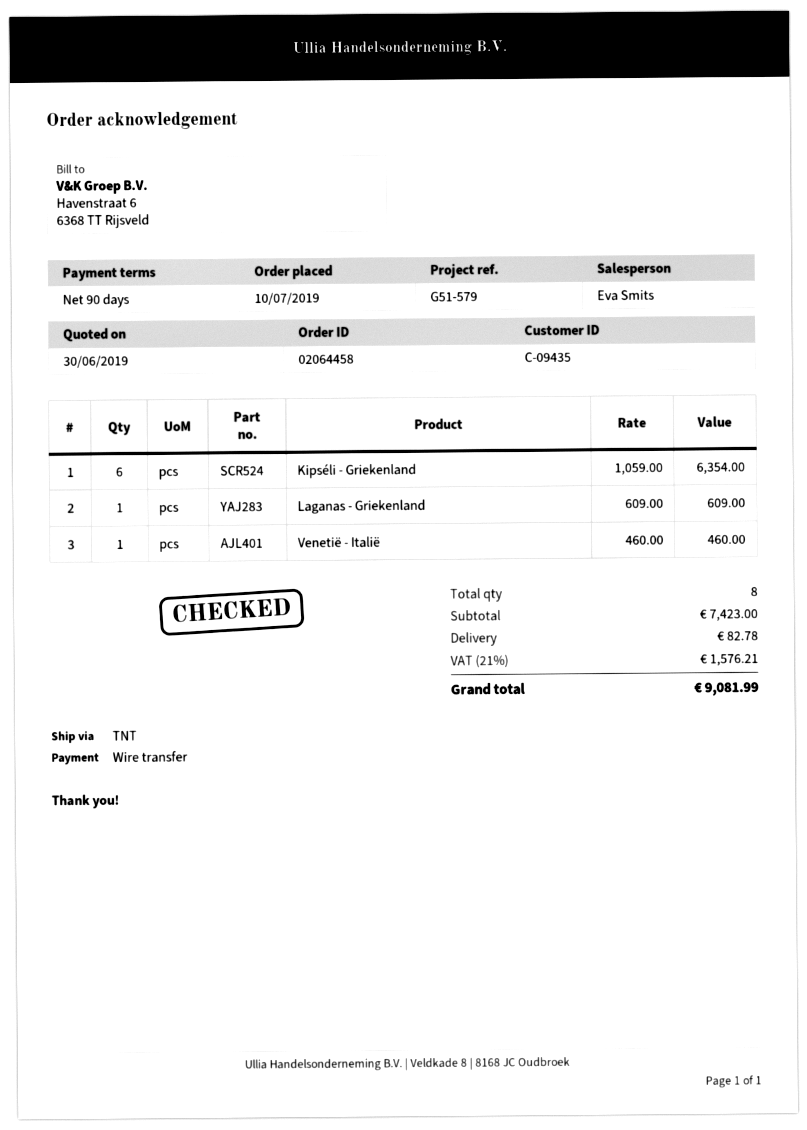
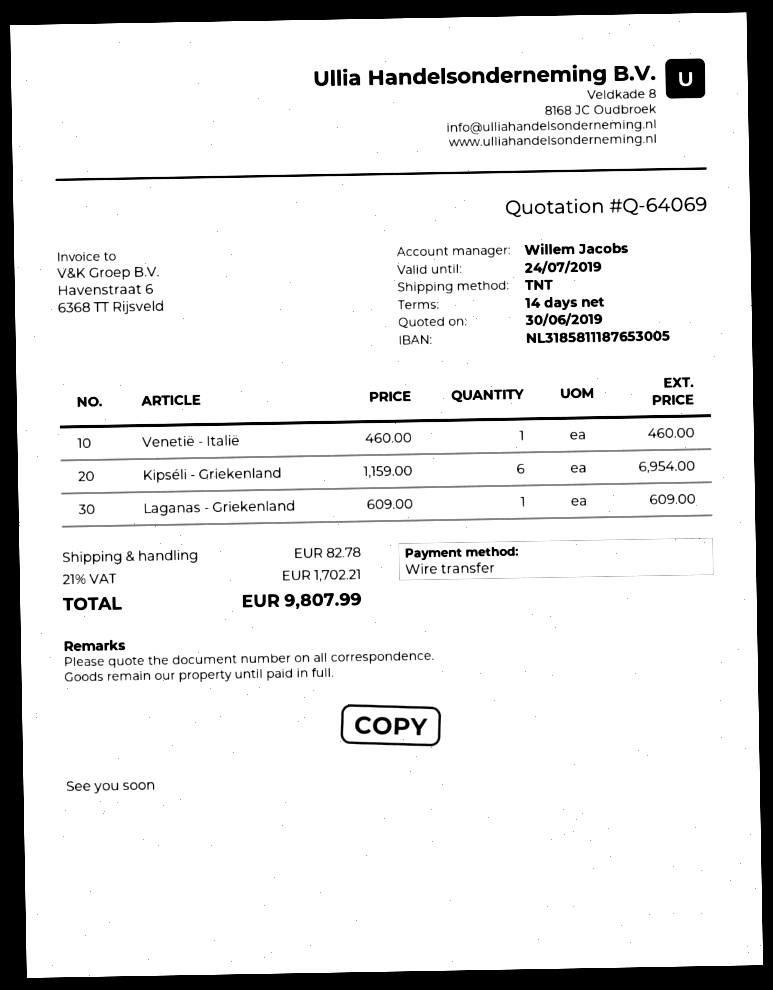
payment terms: 90 days -> 14 days
sales rep: Eva Smits -> Willem Jacobs
Kipséli - Griekenland: 6 x 1059.00 = 6354.00 -> 6 x 1159.00 = 6954.00
tax: 21% = 1576.21 -> 21% = 1702.21
total: 9081.99 -> 9807.99

